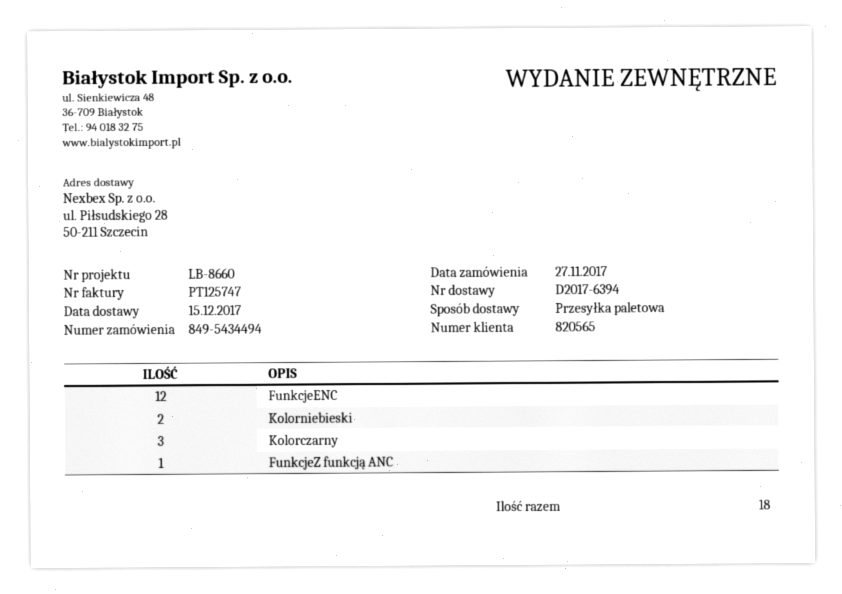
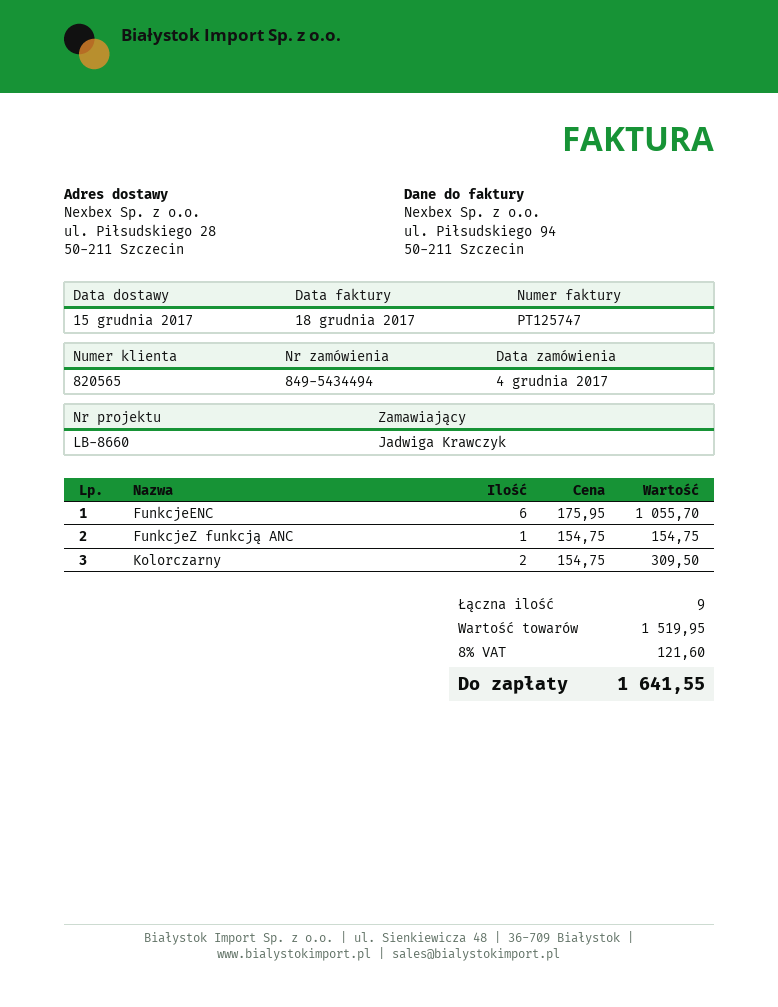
order date: 2017-11-27 -> 2017-12-04
FunkcjeENC: 12 -> 6
Kolorniebieski: 2 -> none
Kolorczarny: 3 -> 2
total quantity: 18 -> 9

